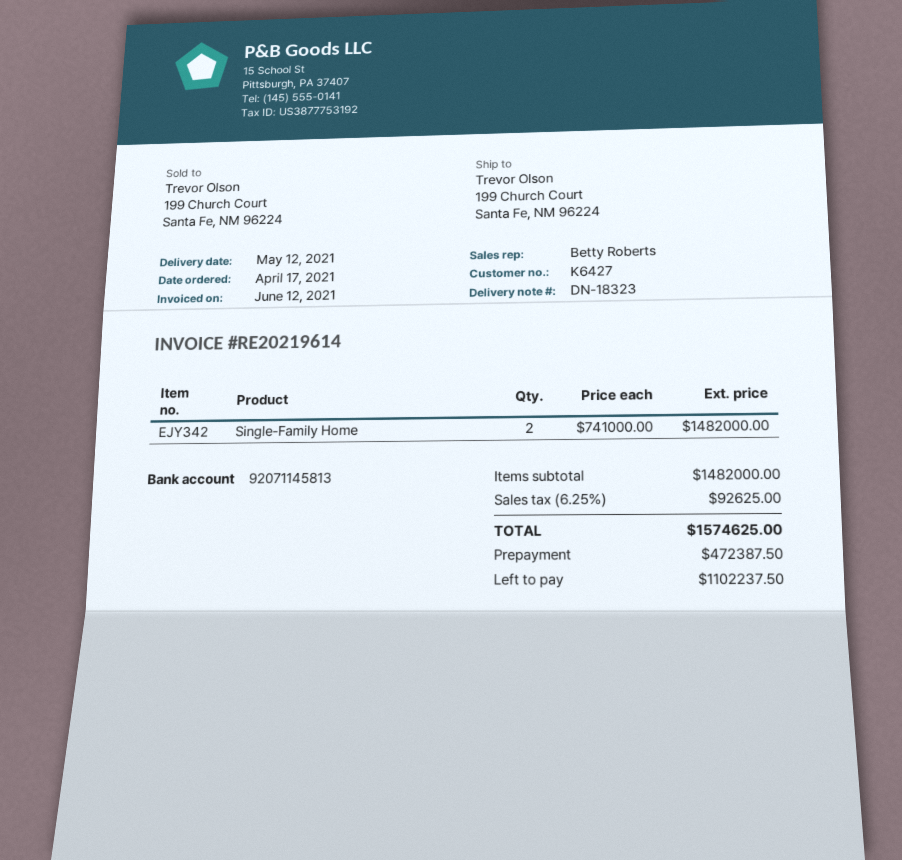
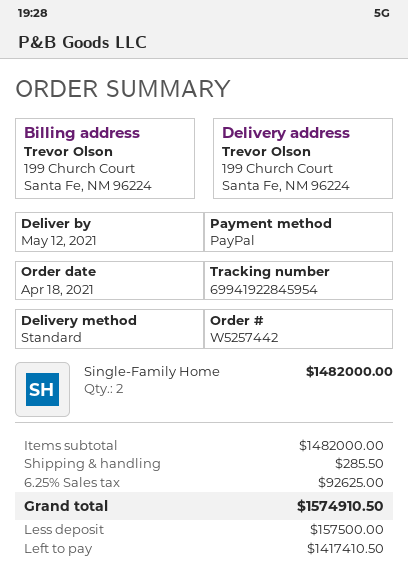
order date: 2021-04-17 -> 2021-04-18
shipping: none -> 285.50
total: 1574625.00 -> 1574910.50
deposit: 472387.50 -> 157500.00
balance: 1102237.50 -> 1417410.50

